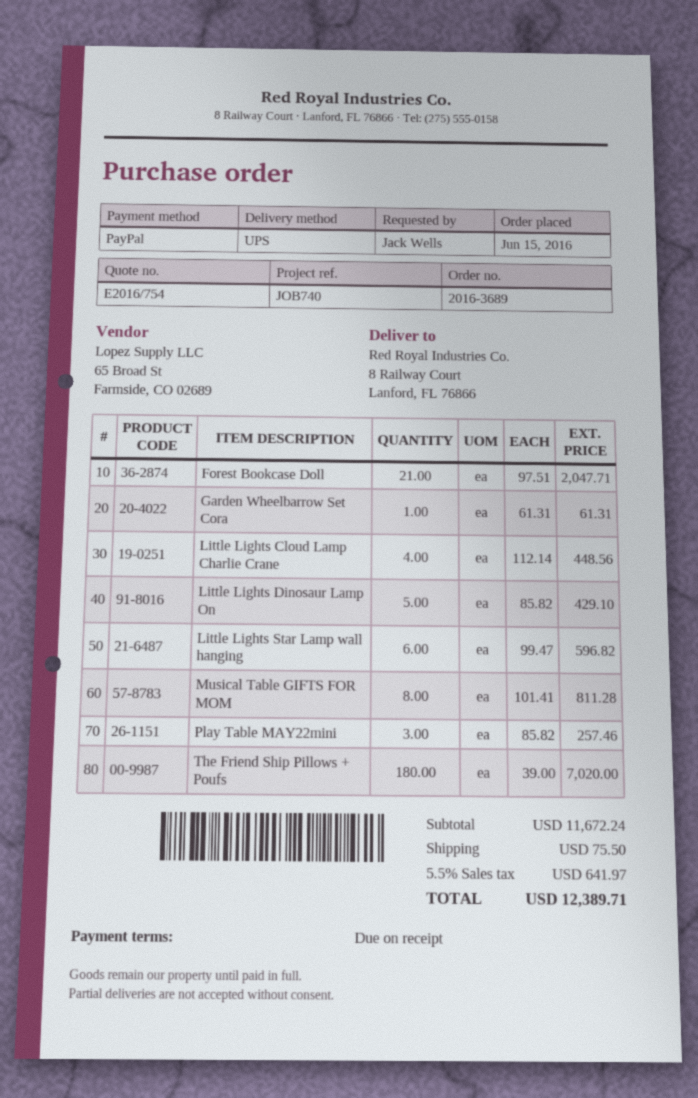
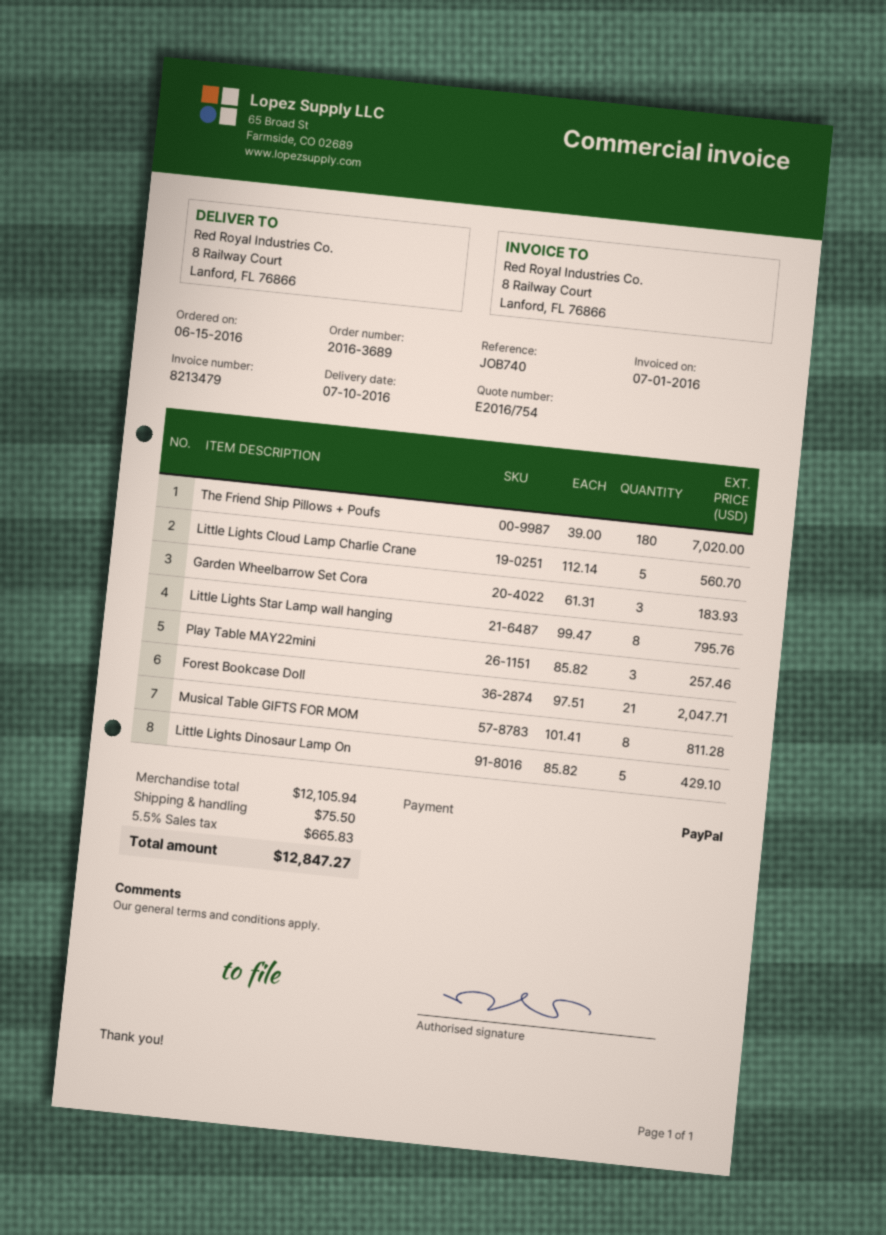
Garden Wheelbarrow Set Cora: 1 x 61.31 = 61.31 -> 3 x 61.31 = 183.93
Little Lights Cloud Lamp Charlie Crane: 4 x 112.14 = 448.56 -> 5 x 112.14 = 560.70
Little Lights Star Lamp wall hanging: 6 x 99.47 = 596.82 -> 8 x 99.47 = 795.76
subtotal: 11672.24 -> 12105.94
tax: 5.5% = 641.97 -> 5.5% = 665.83
total: 12389.71 -> 12847.27

